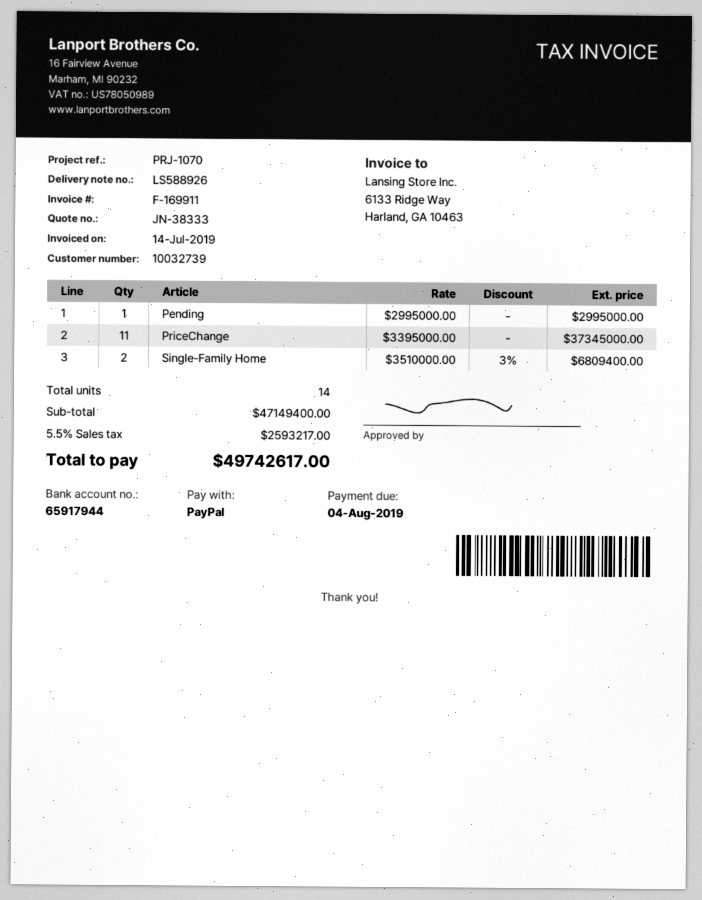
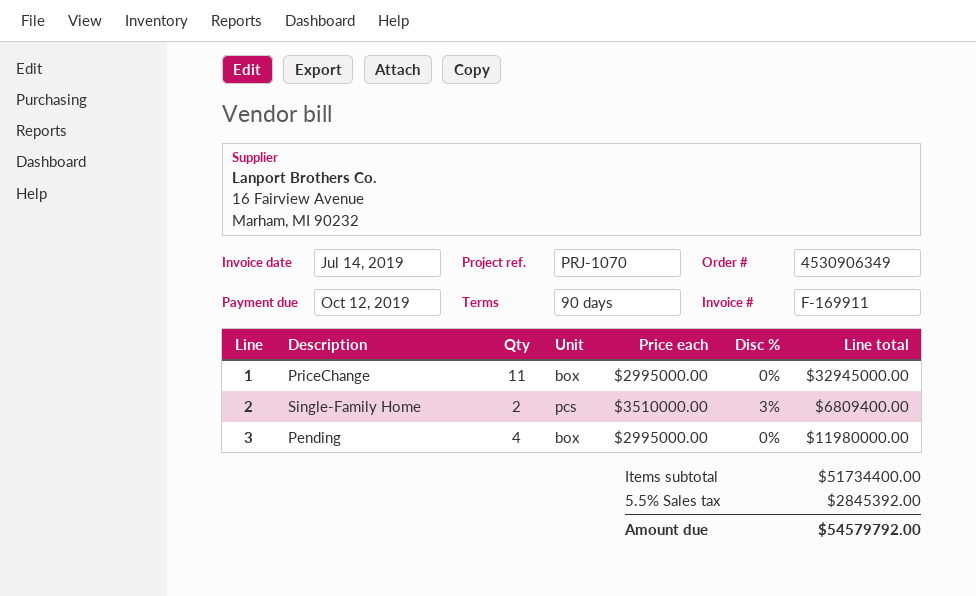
due date: 2019-08-04 -> 2019-10-12
Pending: 1 x 2995000.00 = 2995000.00 -> 4 x 2995000.00 = 11980000.00
PriceChange: 11 x 3395000.00 = 37345000.00 -> 11 x 2995000.00 = 32945000.00
subtotal: 47149400.00 -> 51734400.00
tax: 5.5% = 2593217.00 -> 5.5% = 2845392.00
total: 49742617.00 -> 54579792.00

